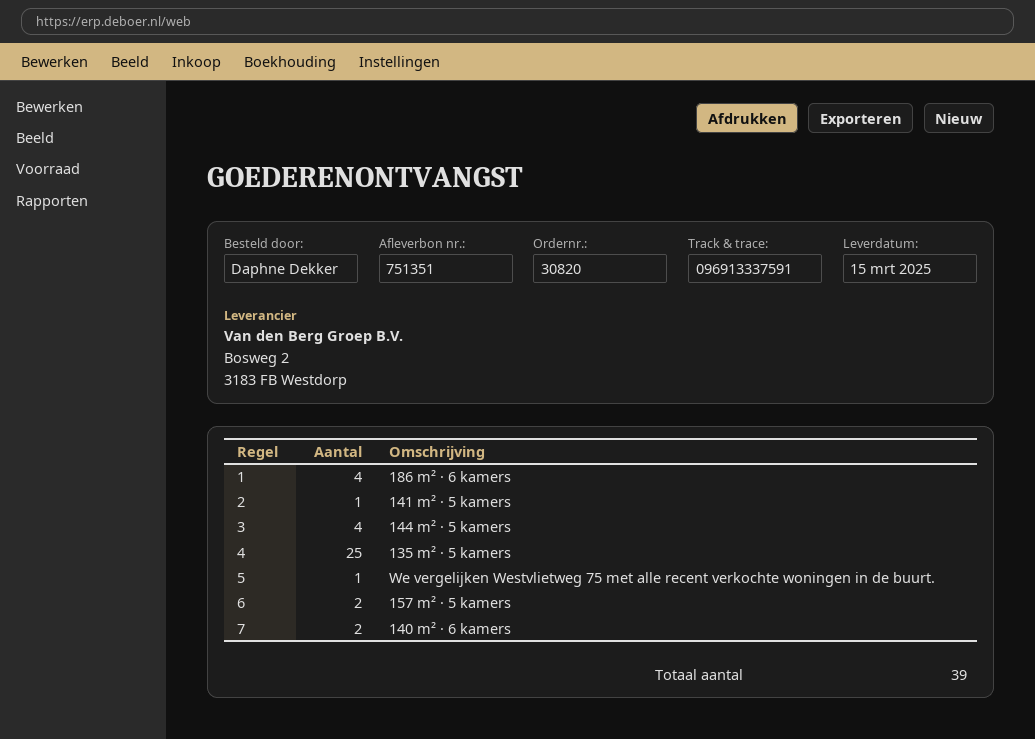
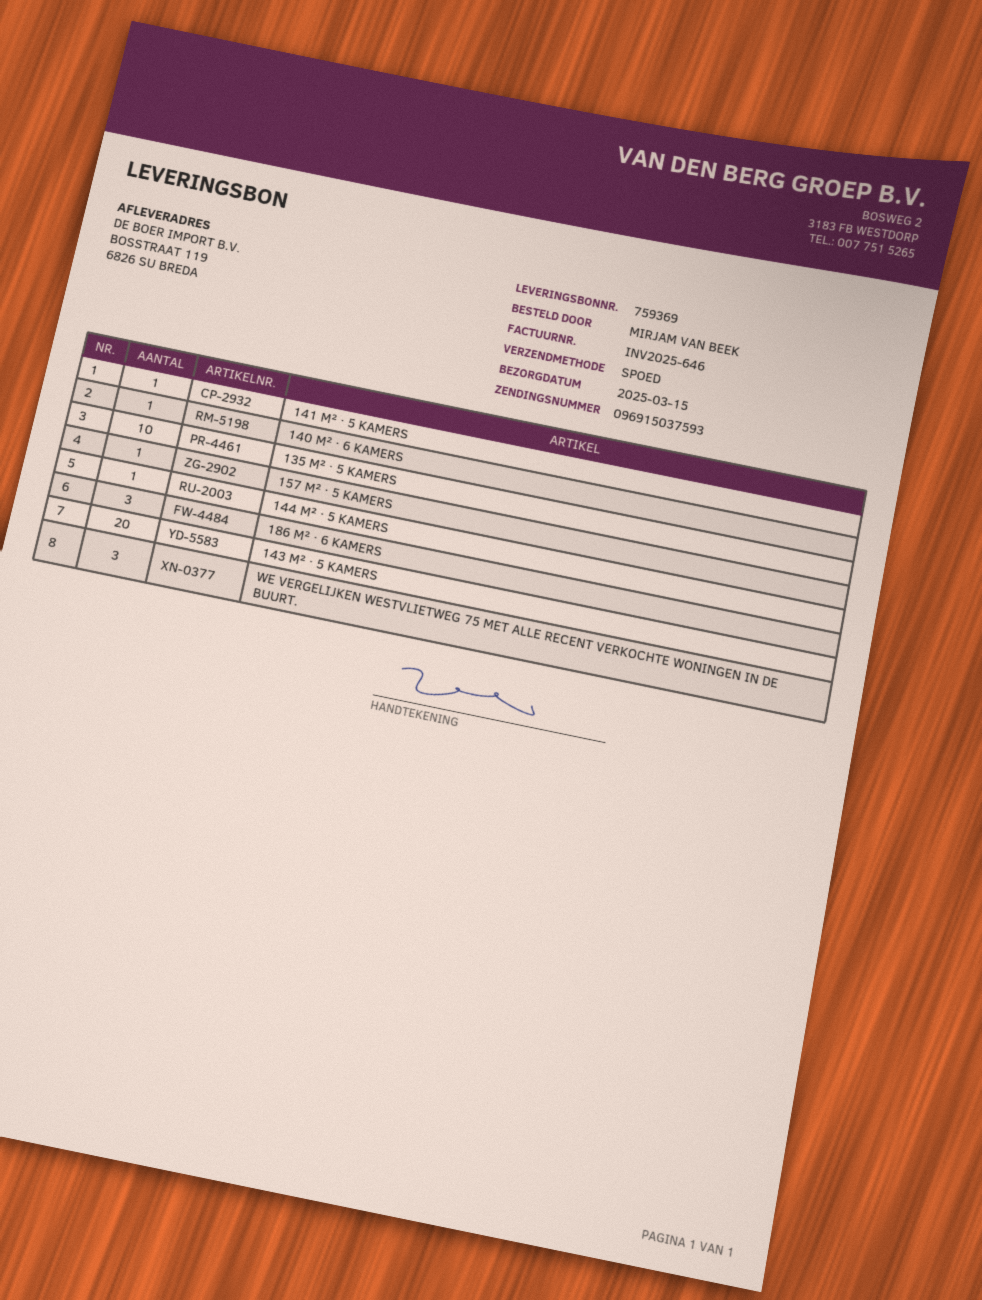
delivery note number: 751351 -> 759369
ordered by: Daphne Dekker -> MIRJAM VAN BEEK
tracking number: 096913337591 -> 096915037593
186 m² · 6 kamers: 4 -> 3
144 m² · 5 kamers: 4 -> 1
135 m² · 5 kamers: 25 -> 10
We vergelijken Westvlietweg 75 met alle recent verkochte woningen in de buurt.: 1 -> 3
157 m² · 5 kamers: 2 -> 1
140 m² · 6 kamers: 2 -> 1
143 M² · 5 KAMERS: none -> 20

